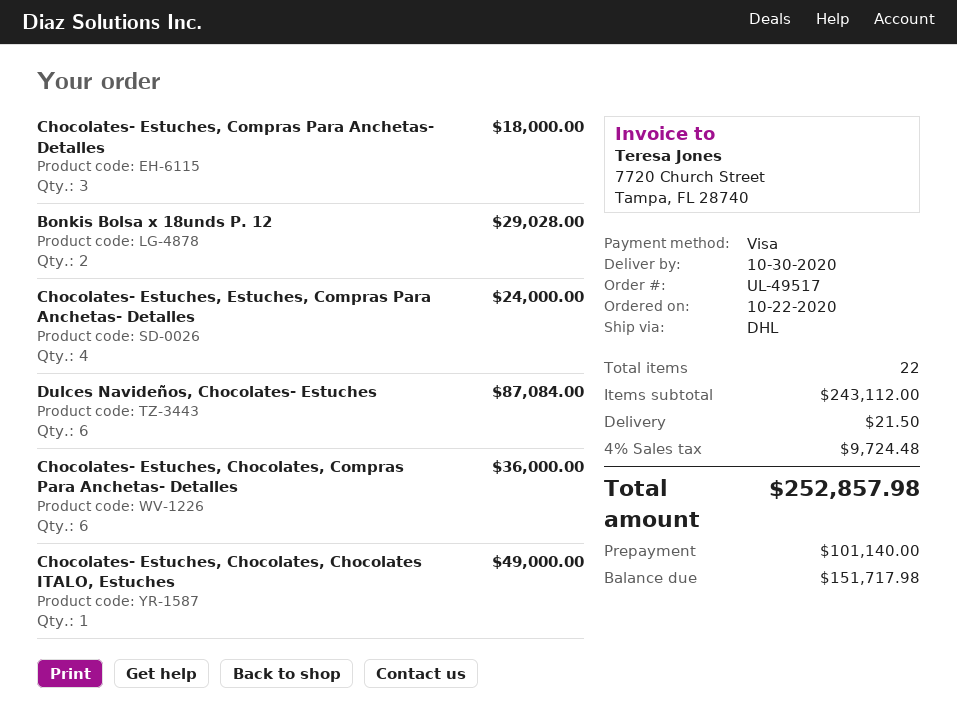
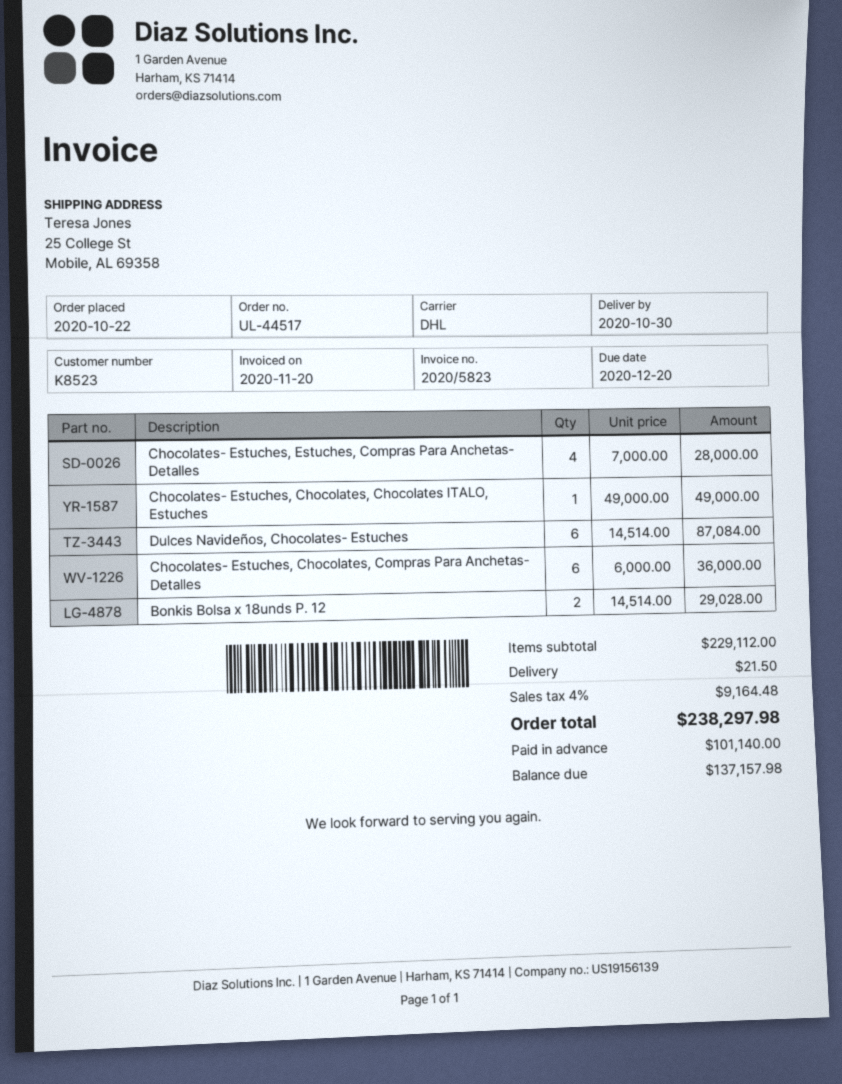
order number: UL-49517 -> UL-44517
Chocolates- Estuches, Compras Para Anchetas- Detalles: 3 for 18000.00 -> none
Chocolates- Estuches, Estuches, Compras Para Anchetas- Detalles: 4 for 24000.00 -> 4 for 28000.00
subtotal: 243112.00 -> 229112.00
tax: 4% = 9724.48 -> 4% = 9164.48
total: 252857.98 -> 238297.98
balance: 151717.98 -> 137157.98

